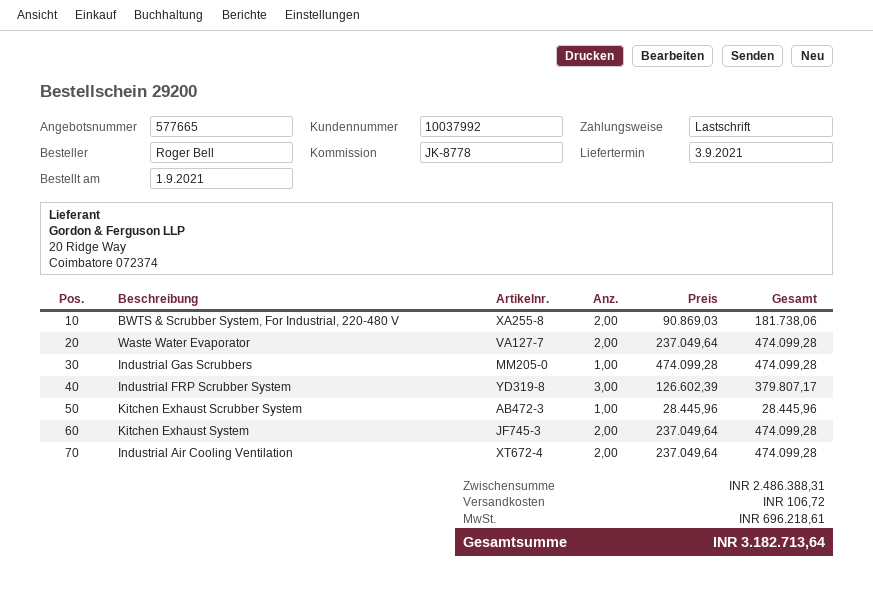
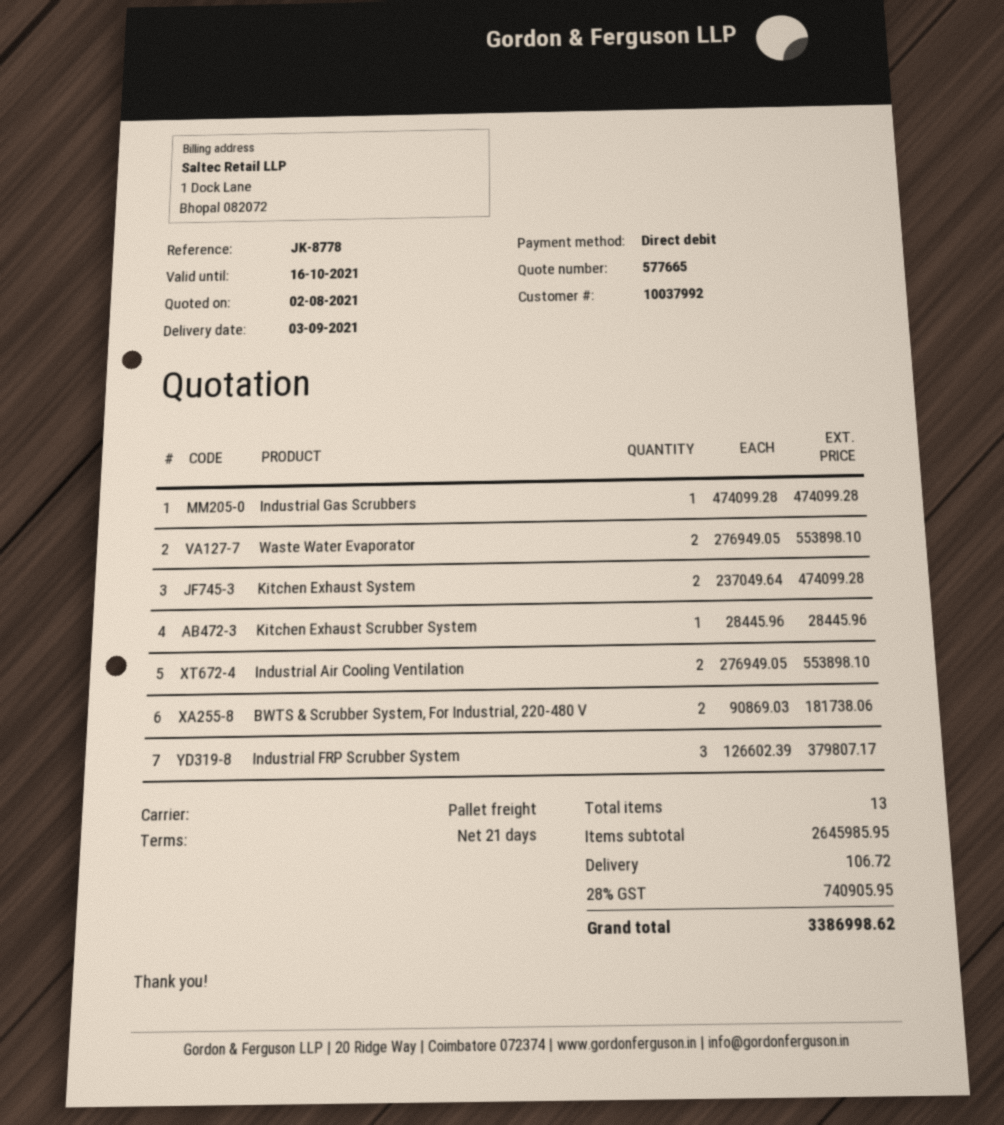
Waste Water Evaporator: 2 x 237049.64 = 474099.28 -> 2 x 276949.05 = 553898.10
Industrial Air Cooling Ventilation: 2 x 237049.64 = 474099.28 -> 2 x 276949.05 = 553898.10
subtotal: 2486388.31 -> 2645985.95
tax: 696218.61 -> 740905.95
total: 3182713.64 -> 3386998.62

